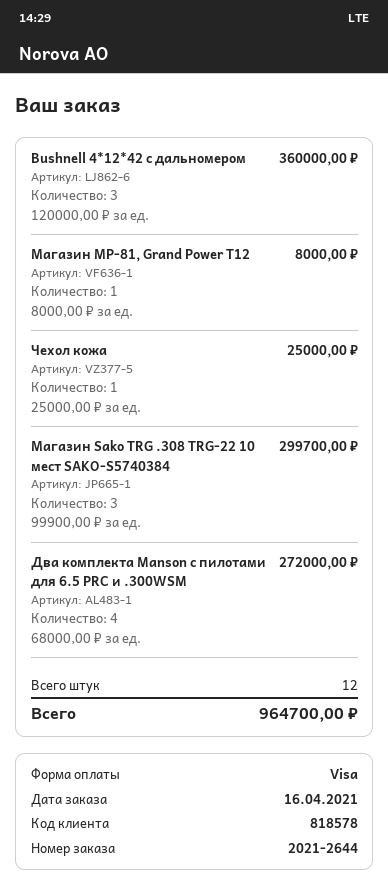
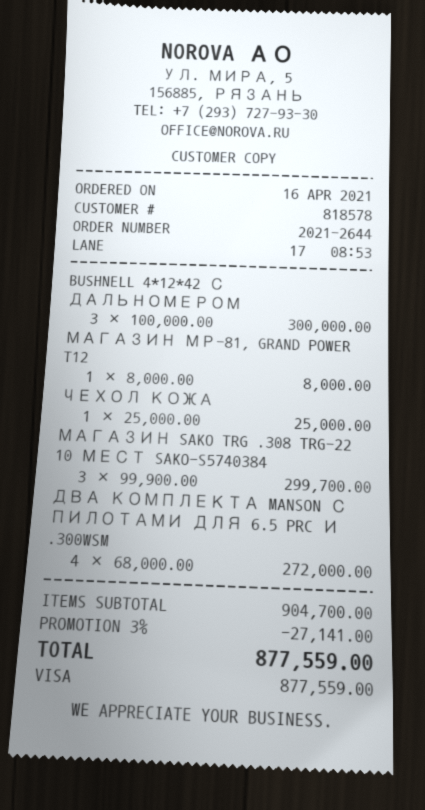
Bushnell 4*12*42 с дальномером: 3 x 120000.00 = 360000.00 -> 3 x 100000.00 = 300000.00
discount: none -> 3% = 27141.00
total: 964700.00 -> 877559.00

